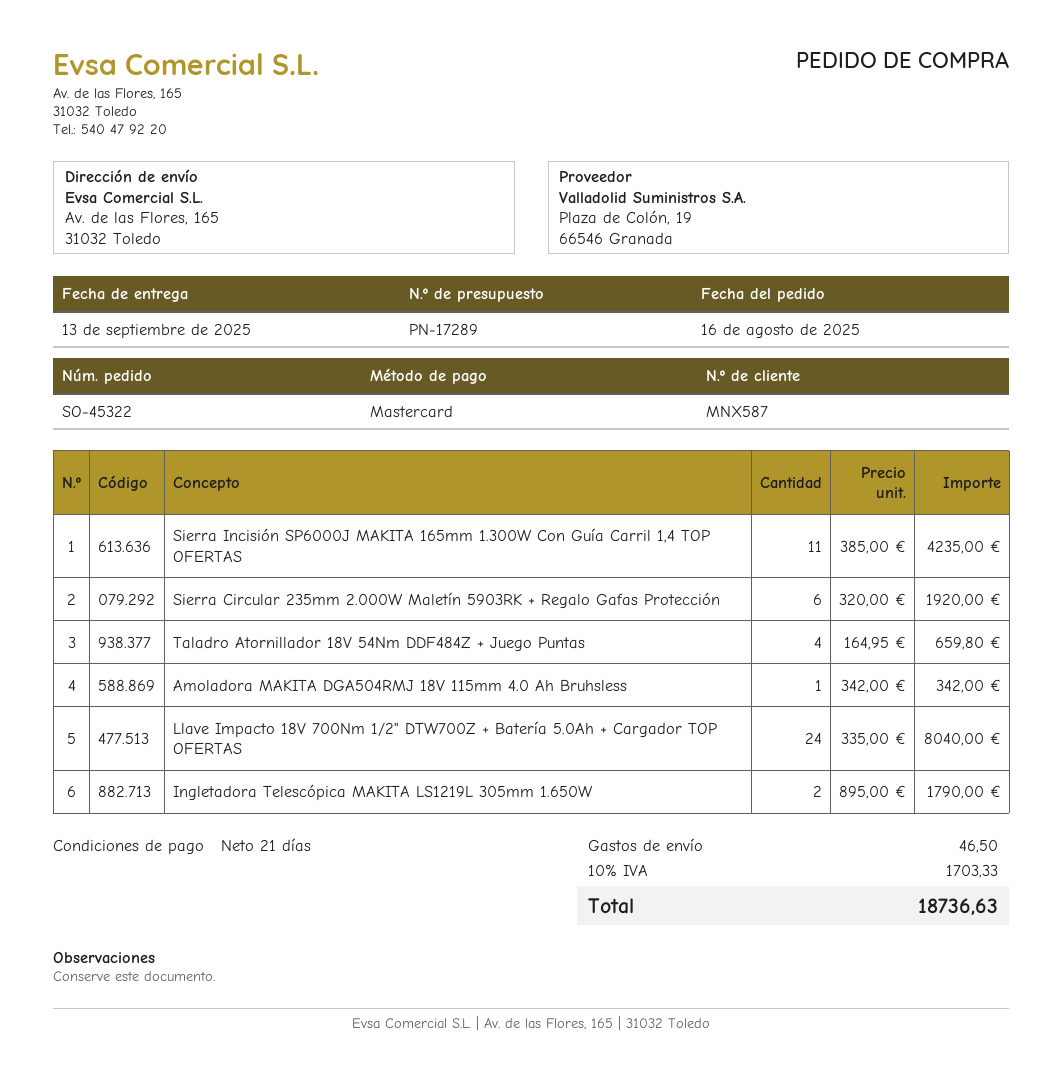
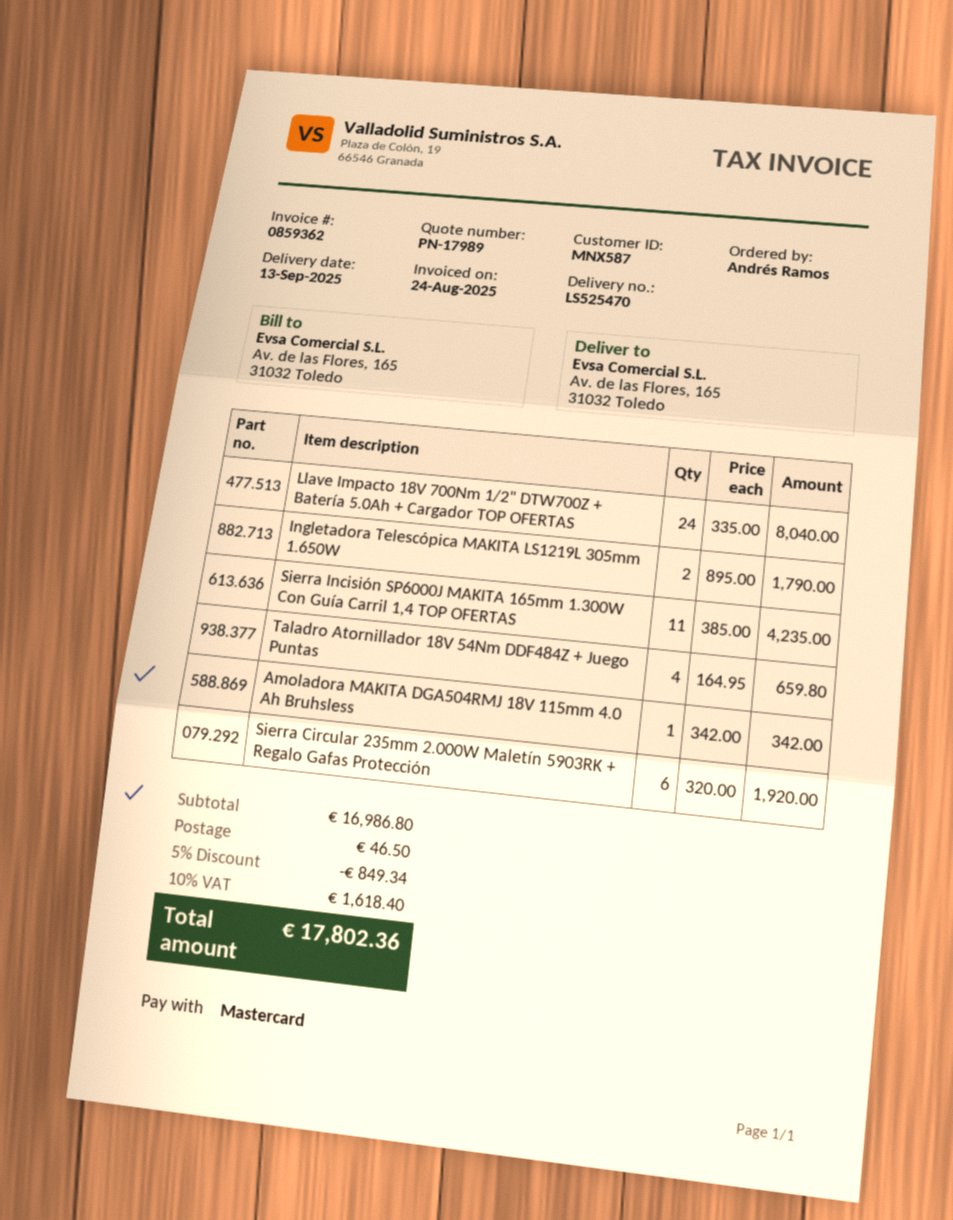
quote number: PN-17289 -> PN-17989
discount: none -> 5% = 849.34
tax: 10% = 1703.33 -> 10% = 1618.40
total: 18736.63 -> 17802.36

